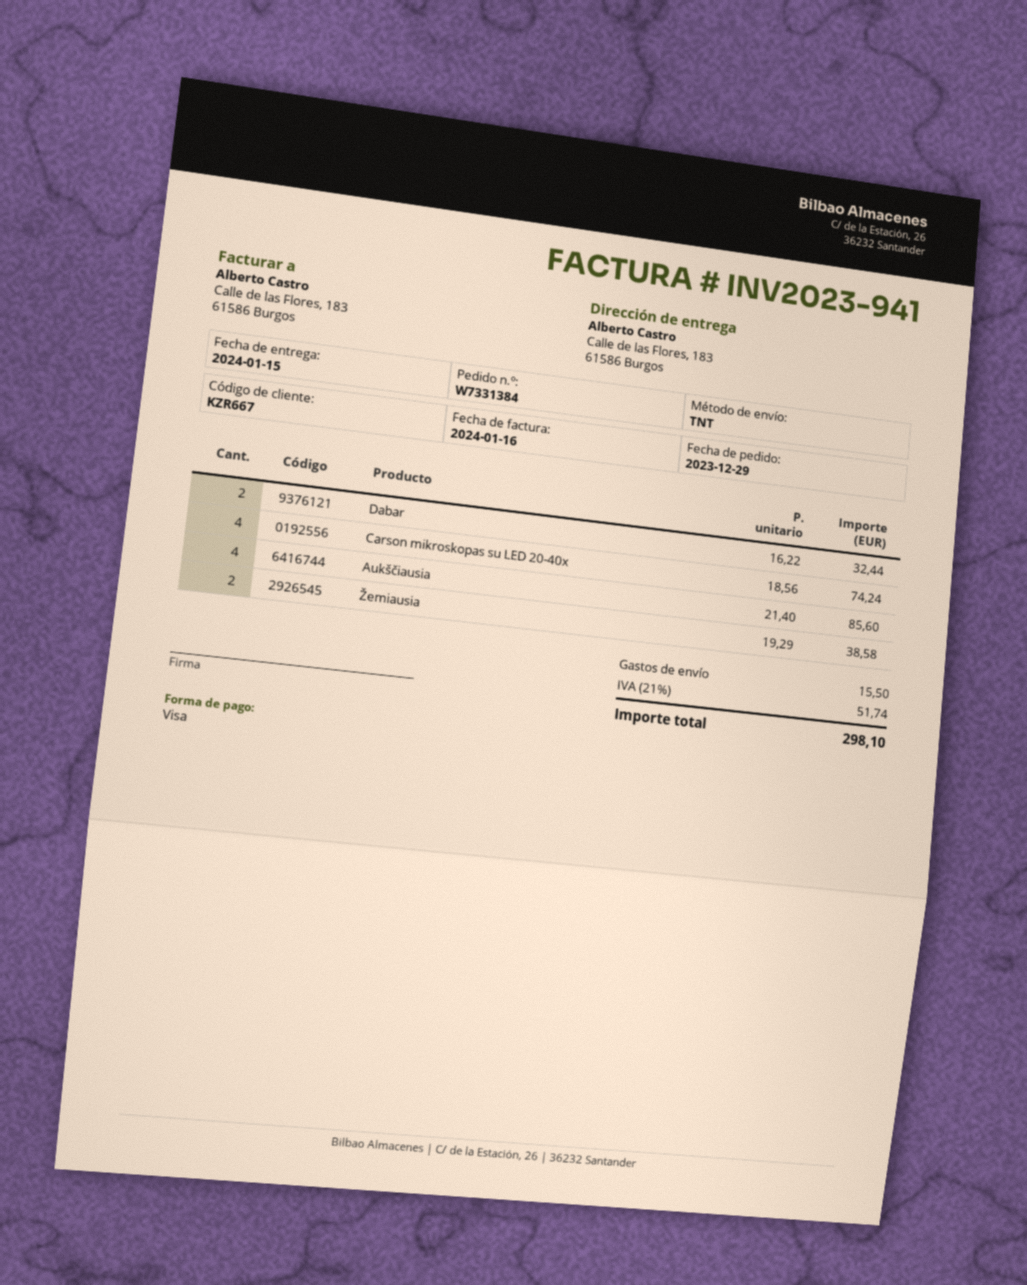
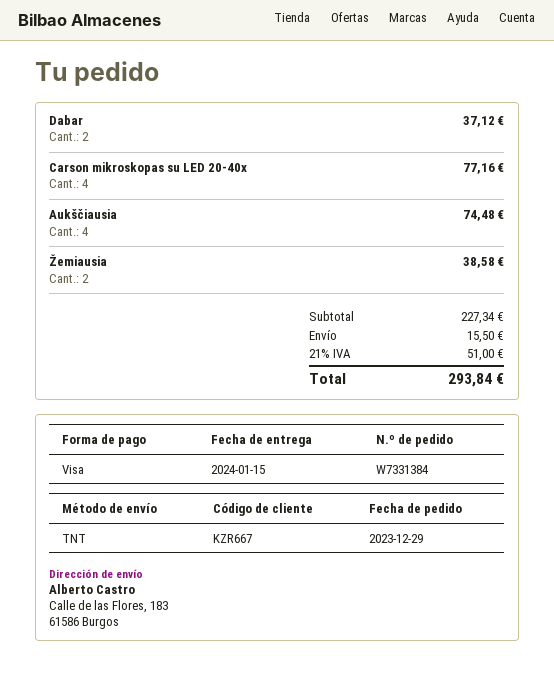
Dabar: 2 for 32.44 -> 2 for 37.12
Carson mikroskopas su LED 20-40x: 4 for 74.24 -> 4 for 77.16
Aukščiausia: 4 for 85.60 -> 4 for 74.48
tax: 21% = 51.74 -> 21% = 51.00
total: 298.10 -> 293.84

